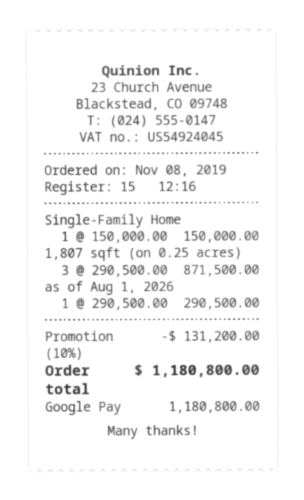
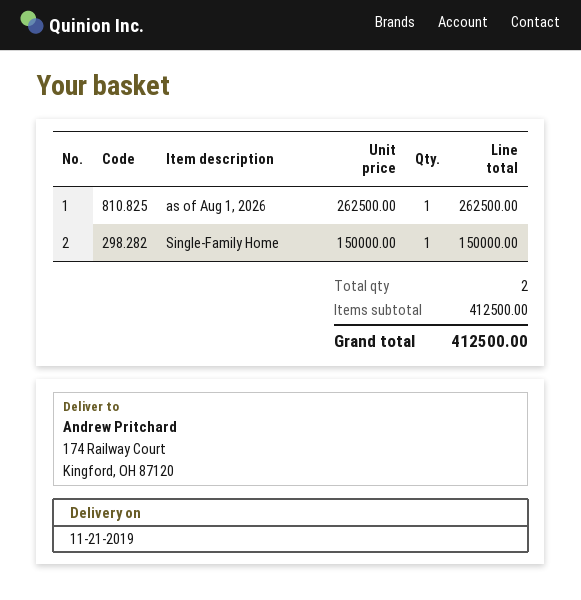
1,807 sqft (on 0.25 acres): 3 x 290500.00 = 871500.00 -> none
as of Aug 1, 2026: 1 x 290500.00 = 290500.00 -> 1 x 262500.00 = 262500.00
discount: 10% = 131200.00 -> none
total: 1180800.00 -> 412500.00

